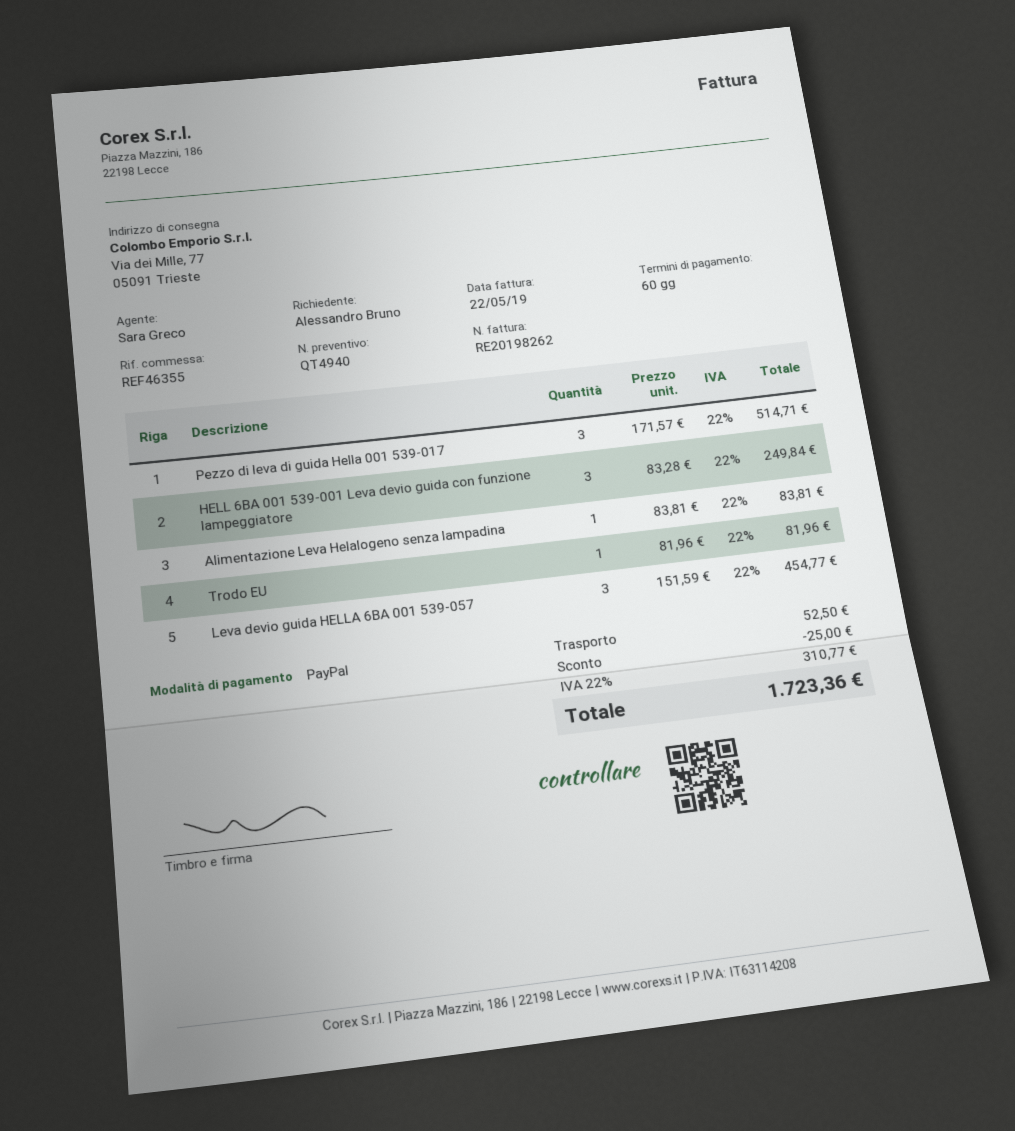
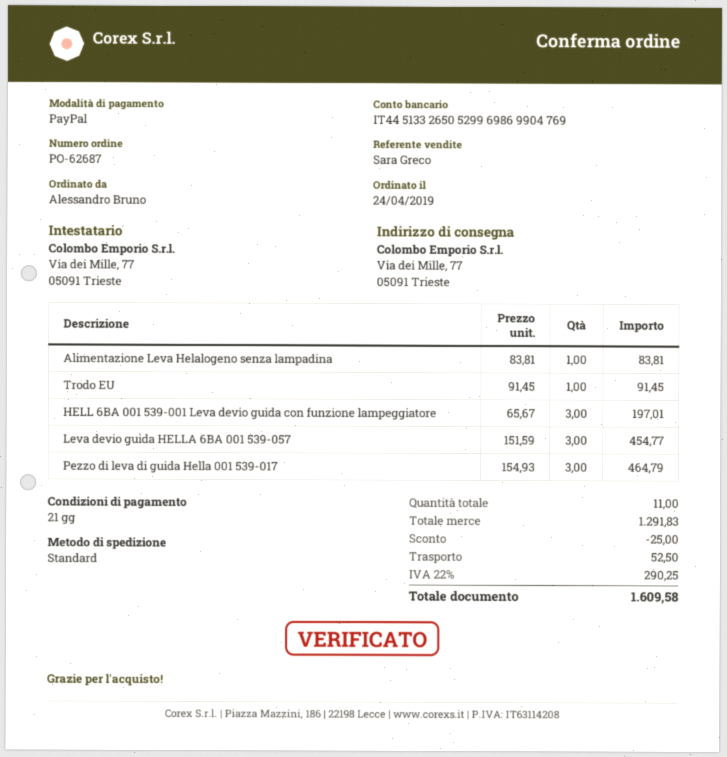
payment terms: 60 days -> 21 days
Pezzo di leva di guida Hella 001 539-017: 3 x 171.57 = 514.71 -> 3 x 154.93 = 464.79
HELL 6BA 001 539-001 Leva devio guida con funzione lampeggiatore: 3 x 83.28 = 249.84 -> 3 x 65.67 = 197.01
Trodo EU: 1 x 81.96 = 81.96 -> 1 x 91.45 = 91.45
tax: 22% = 310.77 -> 22% = 290.25
total: 1723.36 -> 1609.58

